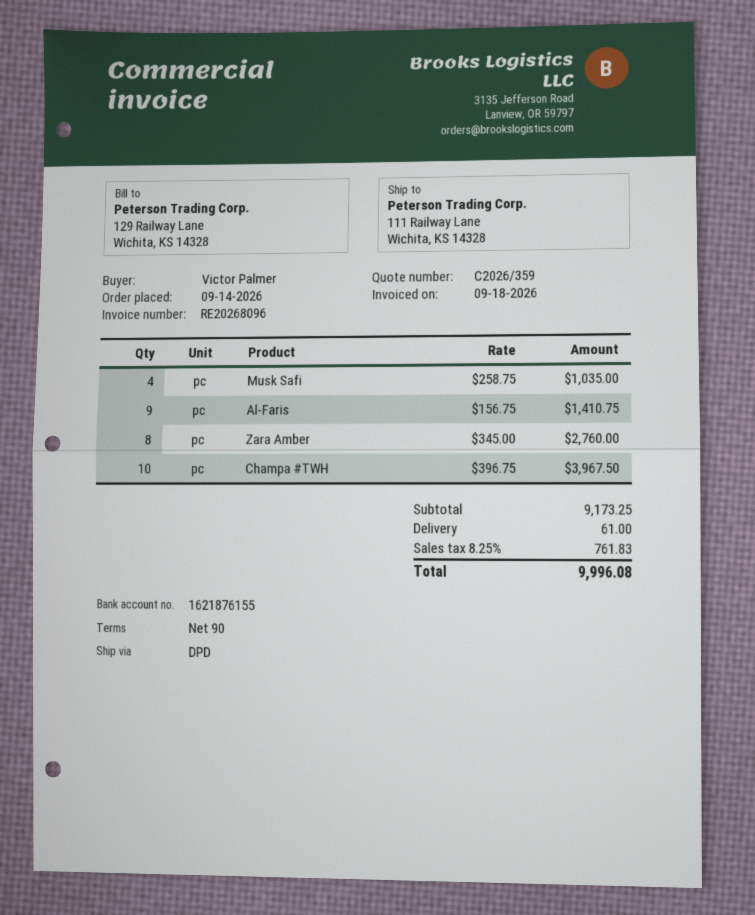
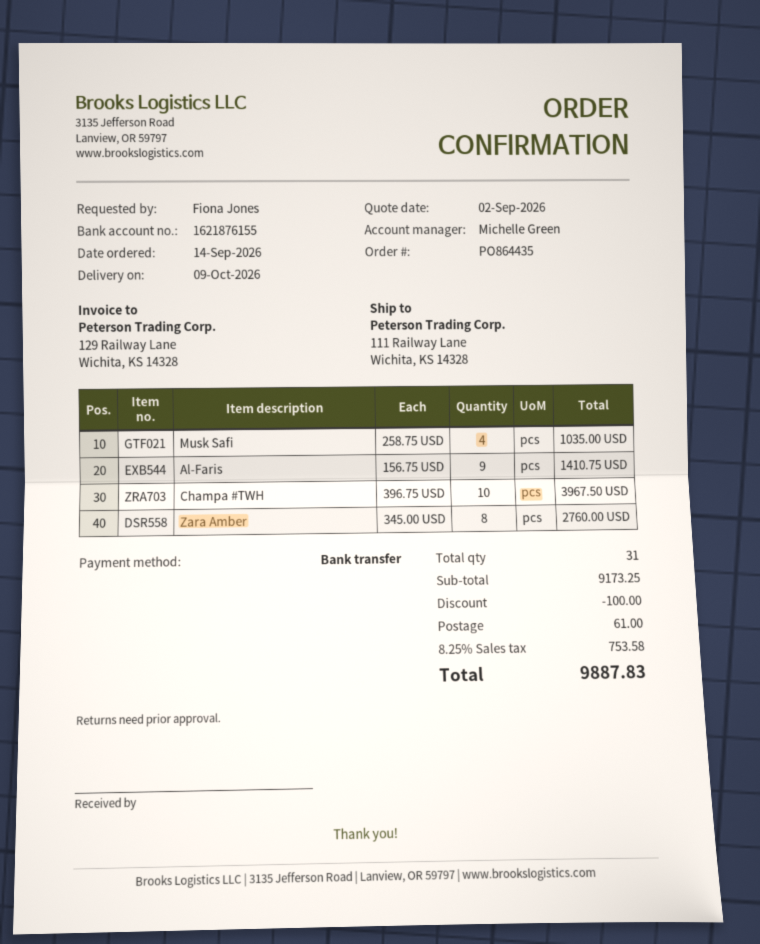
ordered by: Victor Palmer -> Fiona Jones
discount: none -> 100.00
tax: 8.25% = 761.83 -> 8.25% = 753.58
total: 9996.08 -> 9887.83

